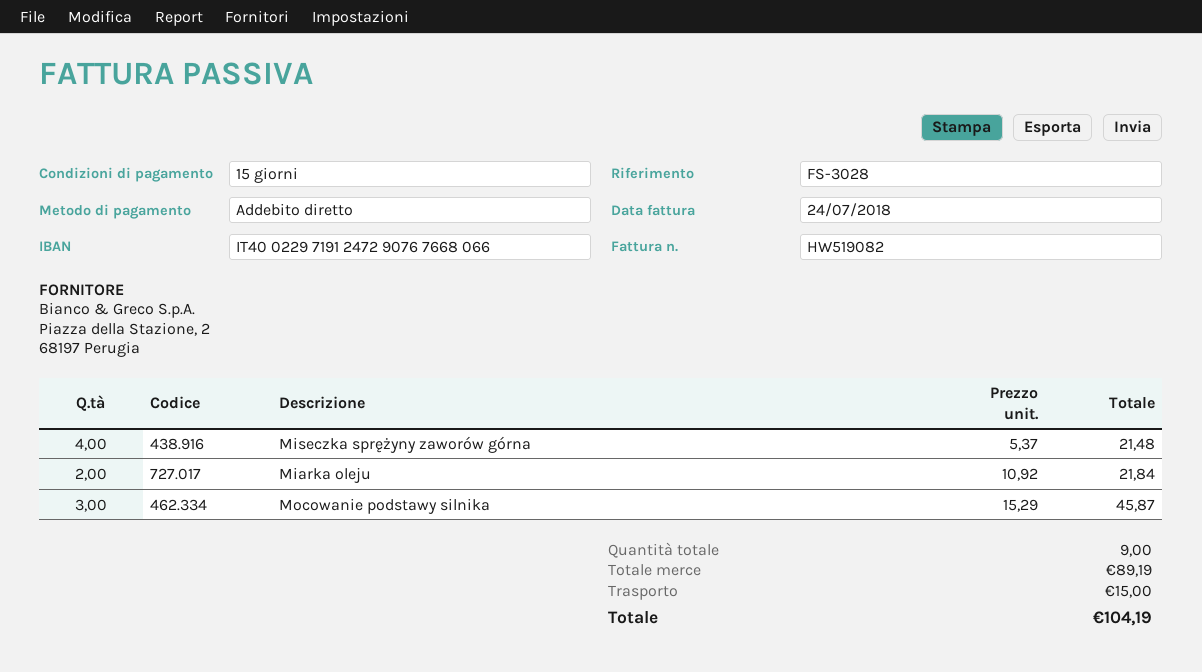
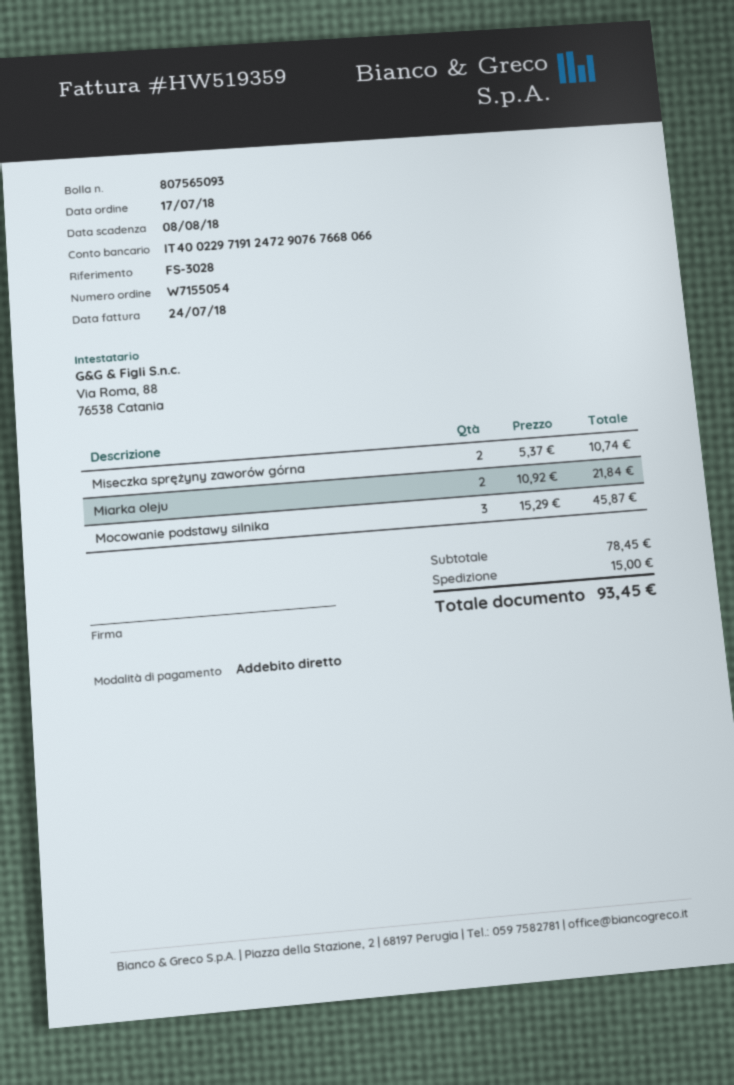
invoice number: HW519082 -> HW519359
Miseczka sprężyny zaworów górna: 4 x 5.37 = 21.48 -> 2 x 5.37 = 10.74
subtotal: 89.19 -> 78.45
total: 104.19 -> 93.45

